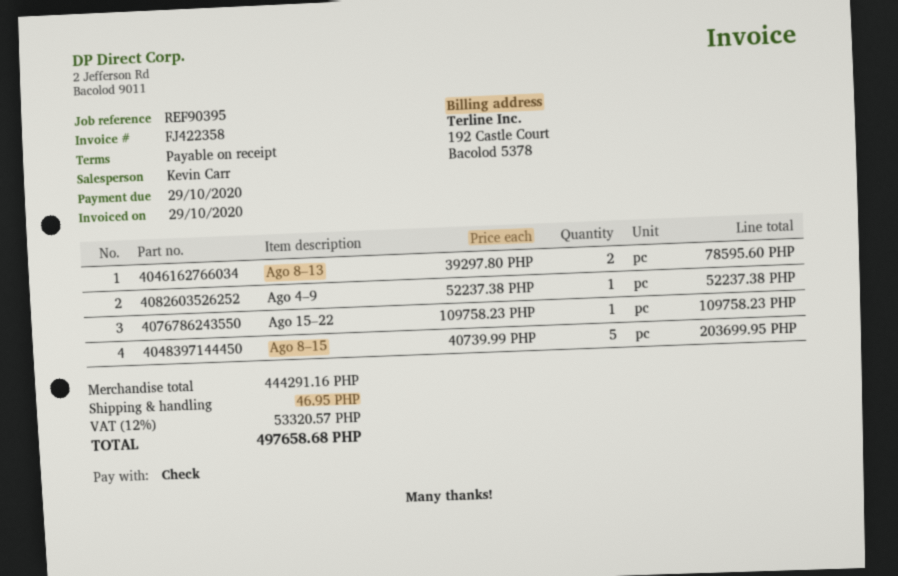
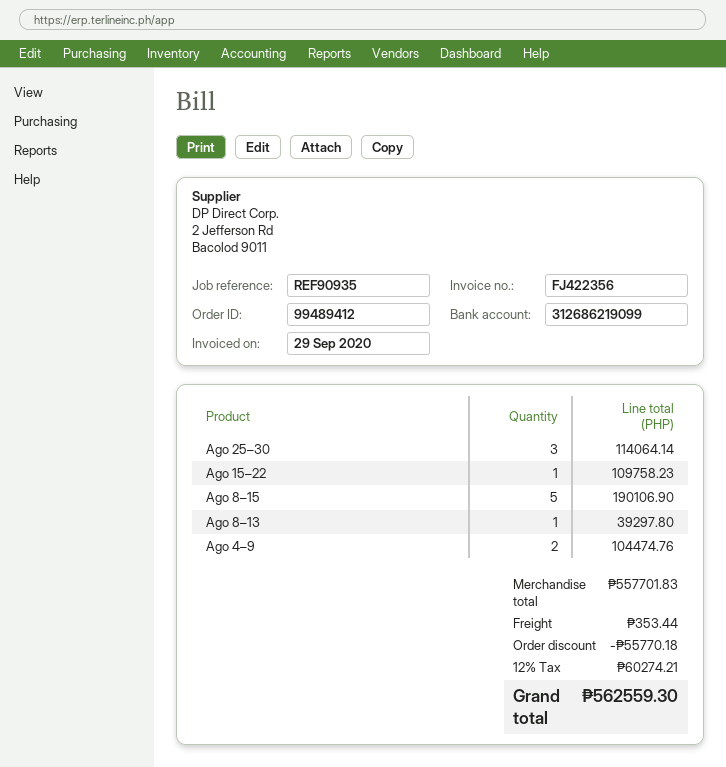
invoice number: FJ422358 -> FJ422356
invoice date: 2020-10-29 -> 2020-09-29
reference: REF90395 -> REF90935
Ago 8–13: 2 for 78595.60 -> 1 for 39297.80
Ago 4–9: 1 for 52237.38 -> 2 for 104474.76
Ago 8–15: 5 for 203699.95 -> 5 for 190106.90
Ago 25–30: none -> 3 for 114064.14
subtotal: 444291.16 -> 557701.83
discount: none -> 55770.18
shipping: 46.95 -> 353.44
tax: 12% = 53320.57 -> 12% = 60274.21
total: 497658.68 -> 562559.30

